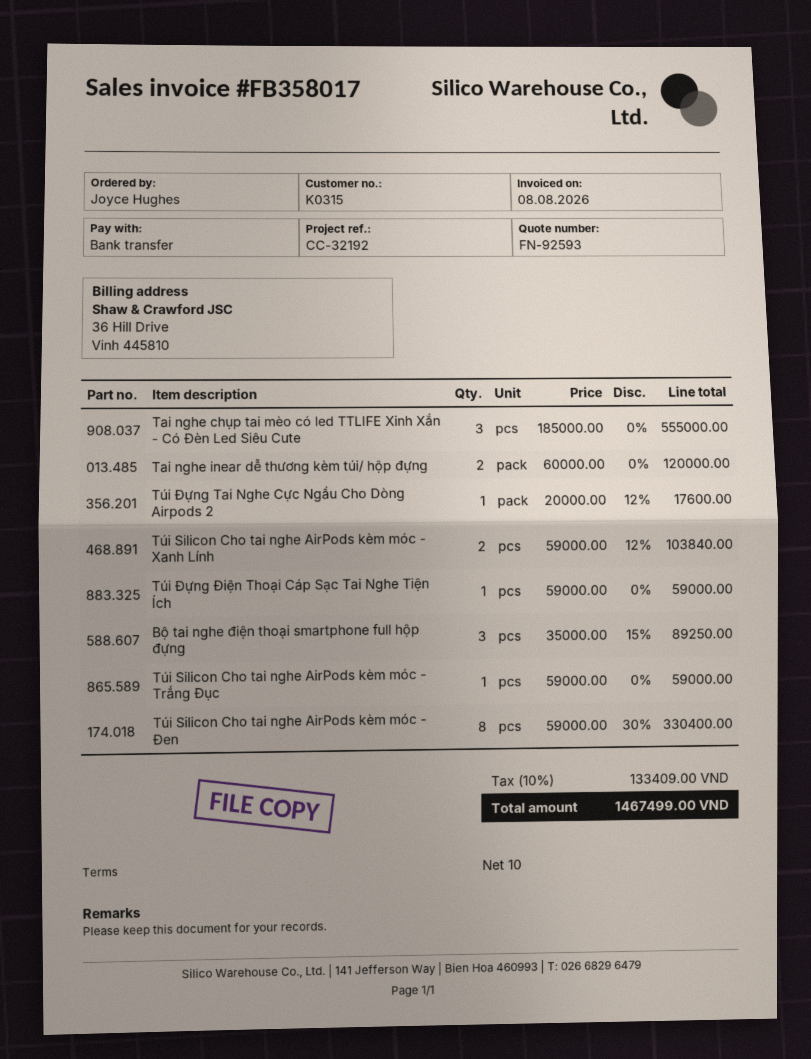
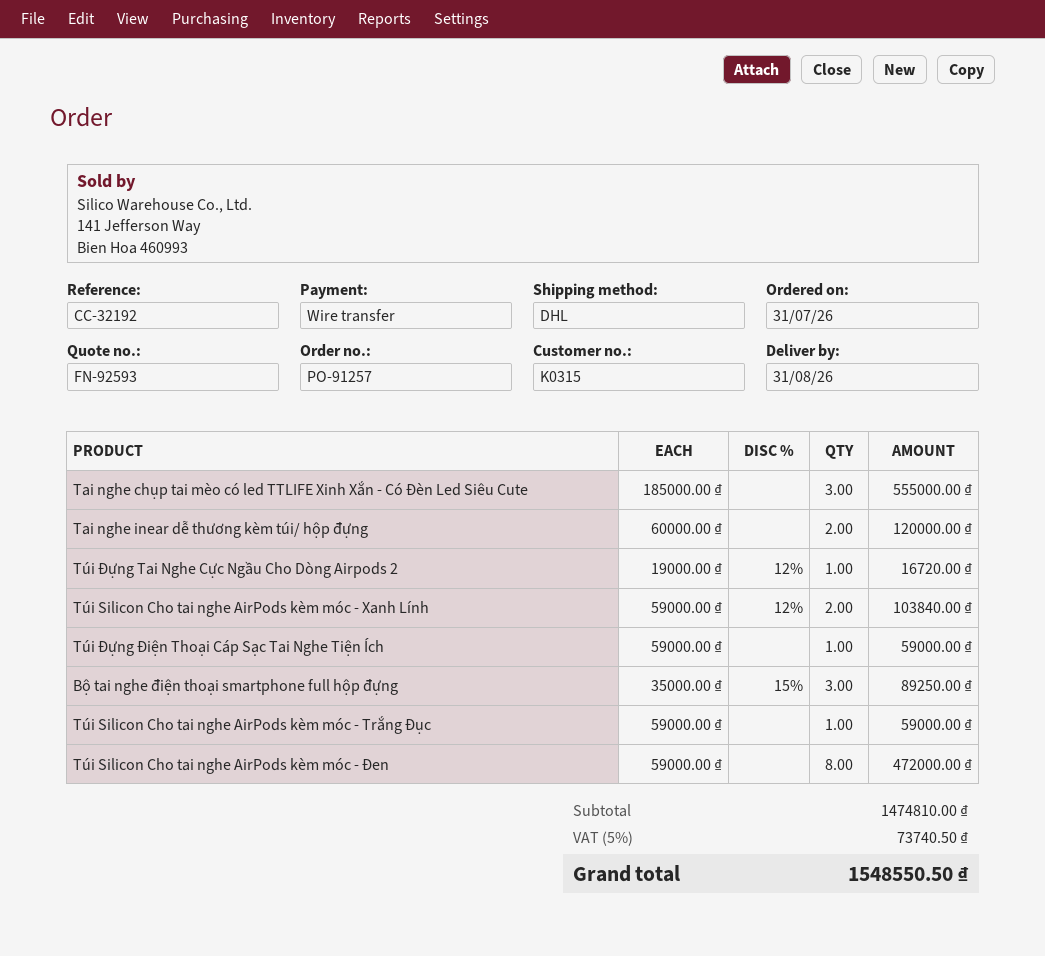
Túi Đựng Tai Nghe Cực Ngầu Cho Dòng Airpods 2: 1 x 20000.00 - 12% = 17600.00 -> 1 x 19000.00 - 12% = 16720.00
Túi Silicon Cho tai nghe AirPods kèm móc - Đen: 8 x 59000.00 - 30% = 330400.00 -> 8 x 59000.00 = 472000.00
tax: 10% = 133409.00 -> 5% = 73740.50
total: 1467499.00 -> 1548550.50

